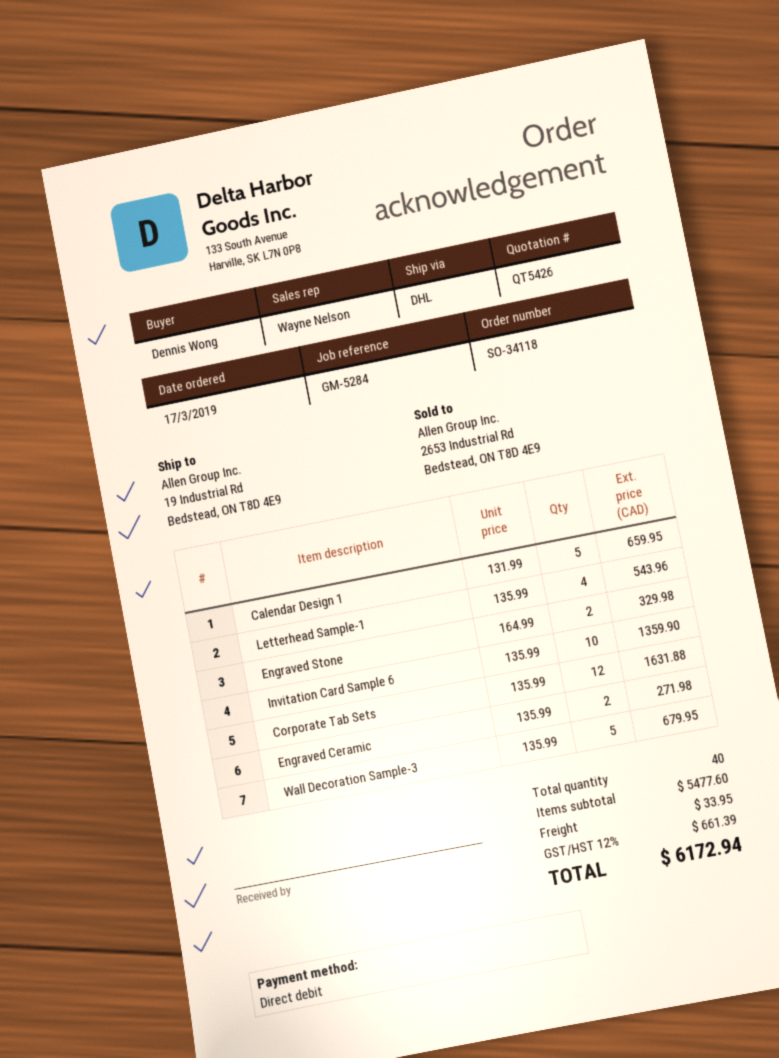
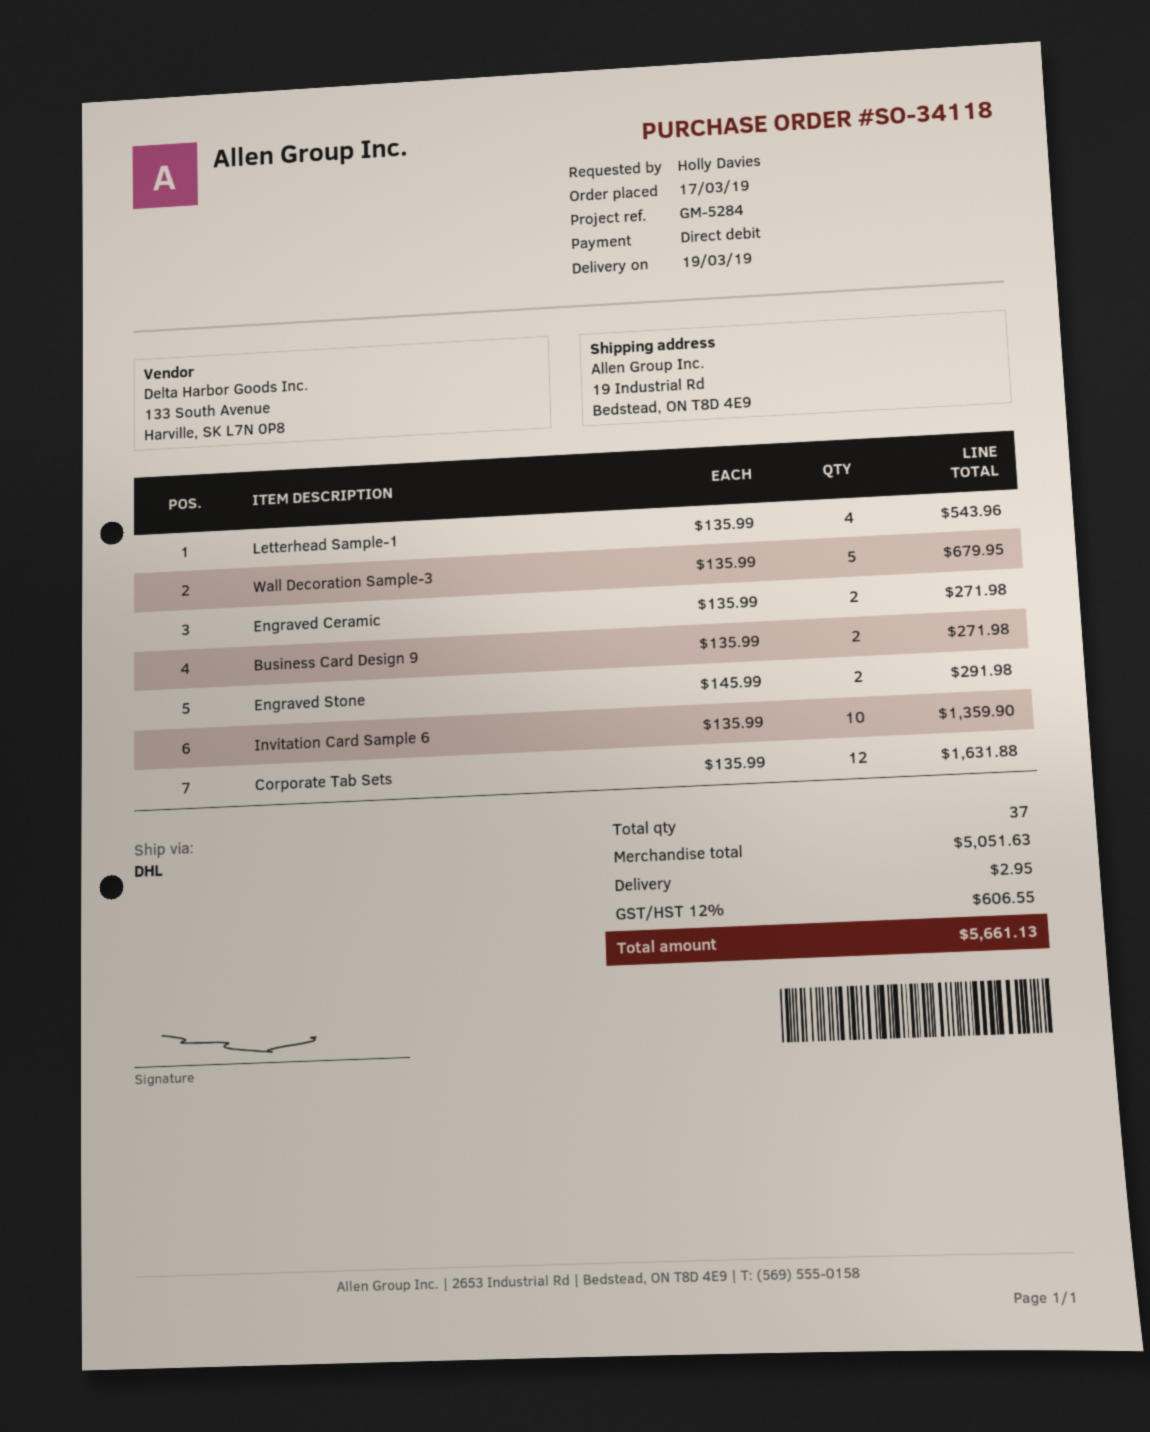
ordered by: Dennis Wong -> Holly Davies
Calendar Design 1: 5 x 131.99 = 659.95 -> none
Engraved Stone: 2 x 164.99 = 329.98 -> 2 x 145.99 = 291.98
Business Card Design 9: none -> 2 x 135.99 = 271.98
total quantity: 40 -> 37
subtotal: 5477.60 -> 5051.63
shipping: 33.95 -> 2.95
tax: 12% = 661.39 -> 12% = 606.55
total: 6172.94 -> 5661.13

